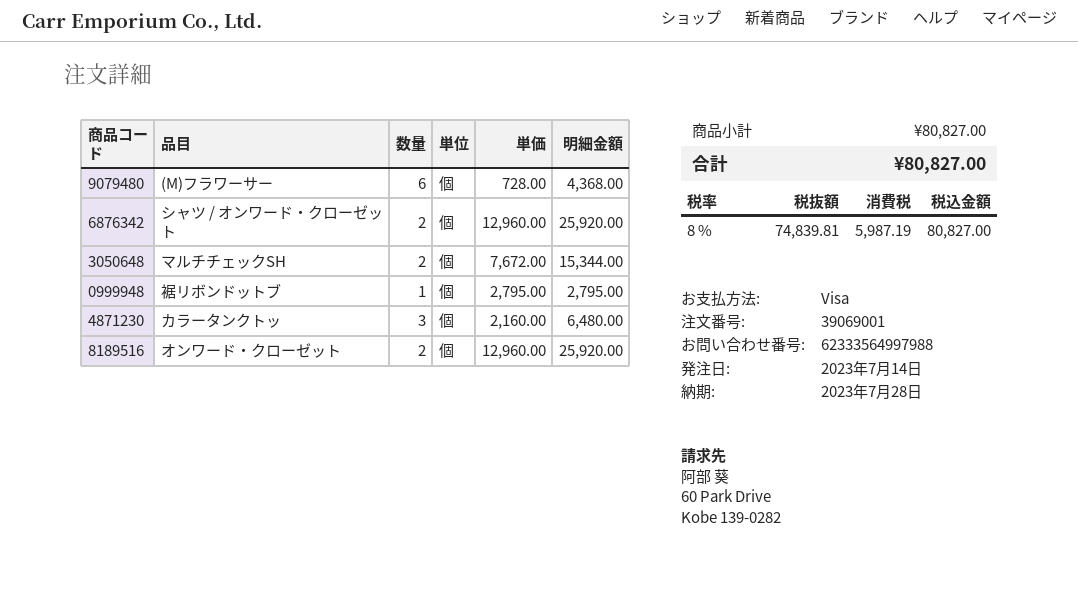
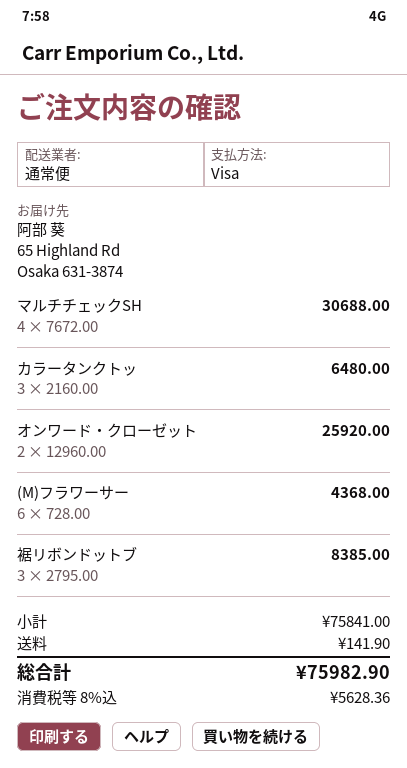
シャツ / オンワード・クローゼット: 2 x 12960.00 = 25920.00 -> none
マルチチェックSH: 2 x 7672.00 = 15344.00 -> 4 x 7672.00 = 30688.00
裾リボンドットブ: 1 x 2795.00 = 2795.00 -> 3 x 2795.00 = 8385.00
subtotal: 80827.00 -> 75841.00
shipping: none -> 141.90
tax: 8% = 5987.19 -> 8% = 5628.36
total: 80827.00 -> 75982.90

